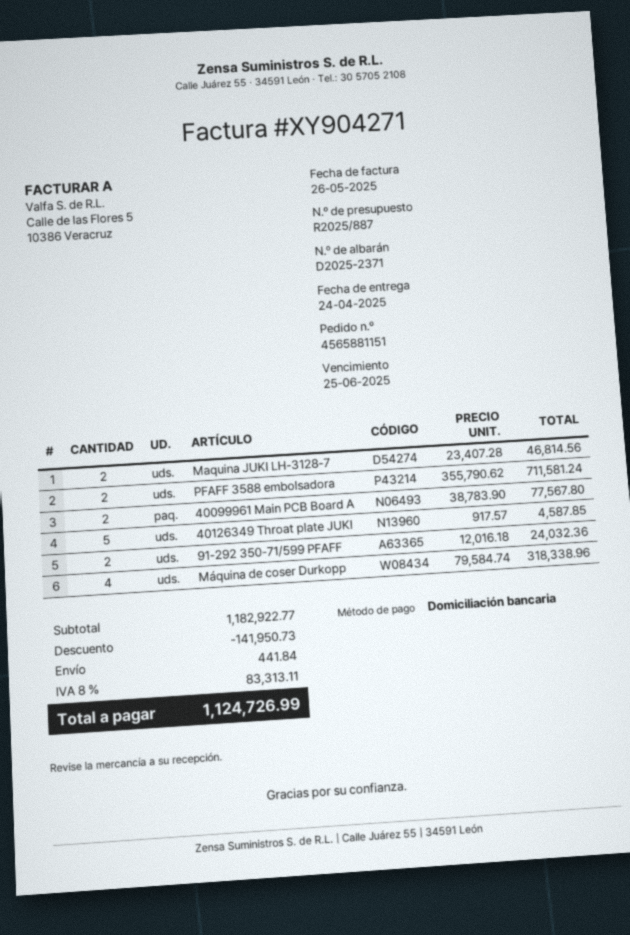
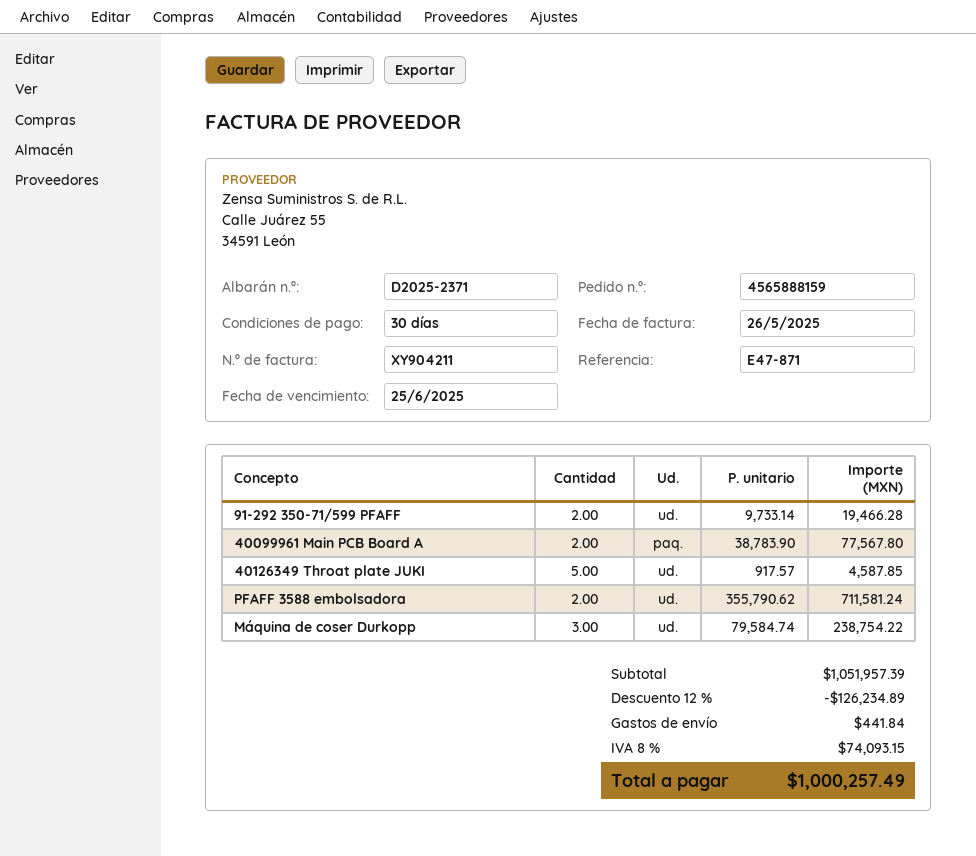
order number: 4565881151 -> 4565888159
invoice number: XY904271 -> XY904211
Maquina JUKI LH-3128-7: 2 x 23407.28 = 46814.56 -> none
91-292 350-71/599 PFAFF: 2 x 12016.18 = 24032.36 -> 2 x 9733.14 = 19466.28
Máquina de coser Durkopp: 4 x 79584.74 = 318338.96 -> 3 x 79584.74 = 238754.22
subtotal: 1182922.77 -> 1051957.39
discount: 141950.73 -> 126234.89
tax: 8% = 83313.11 -> 8% = 74093.15
total: 1124726.99 -> 1000257.49

